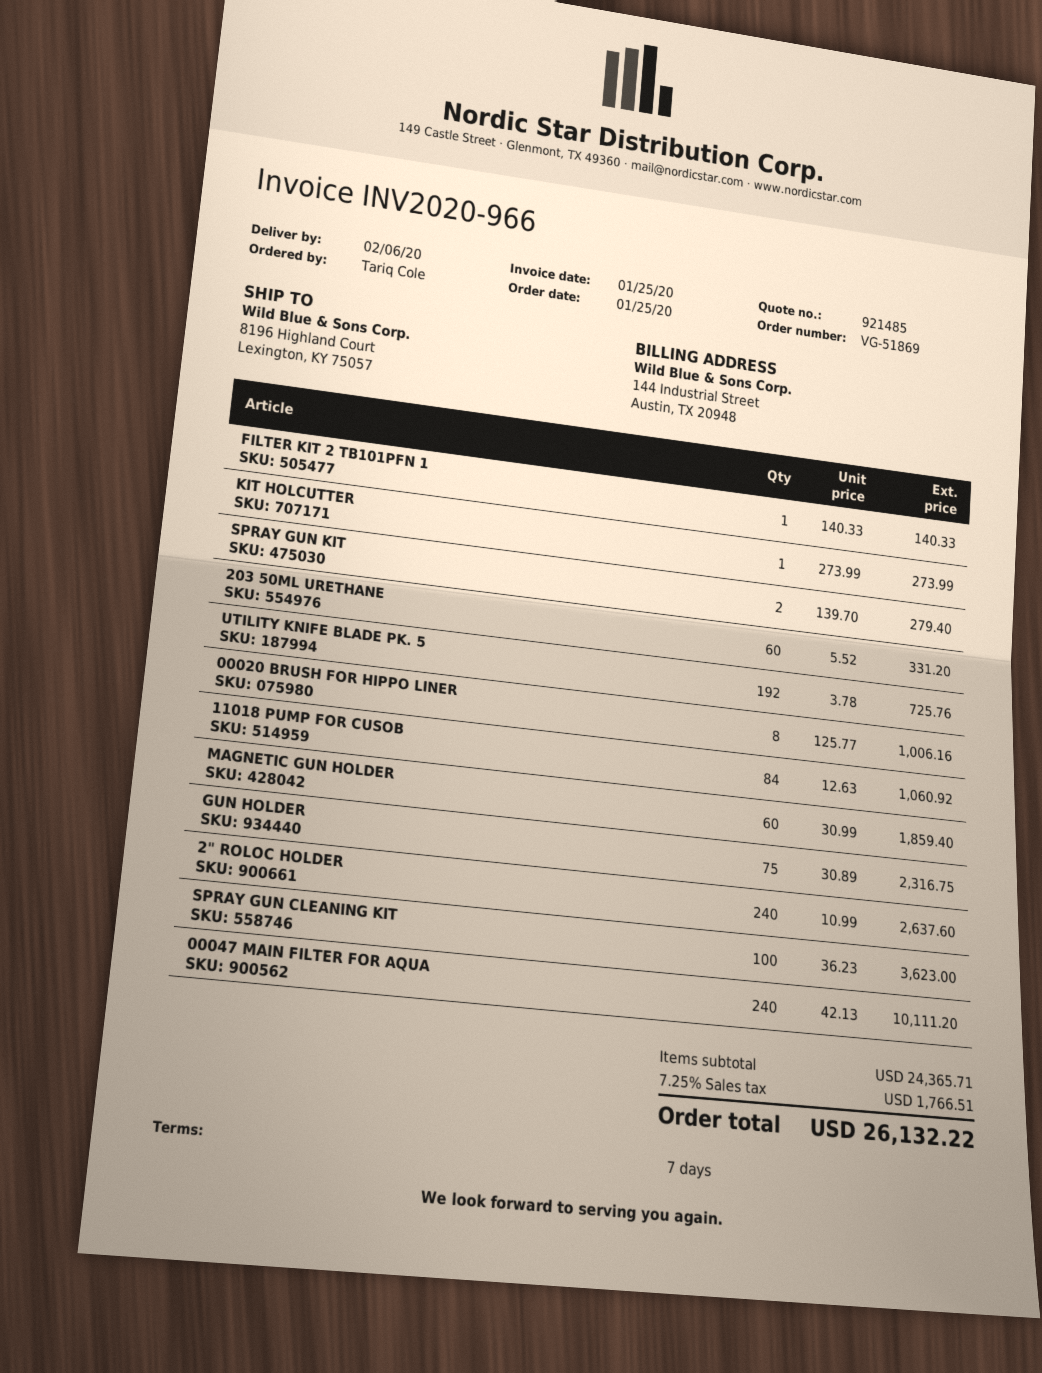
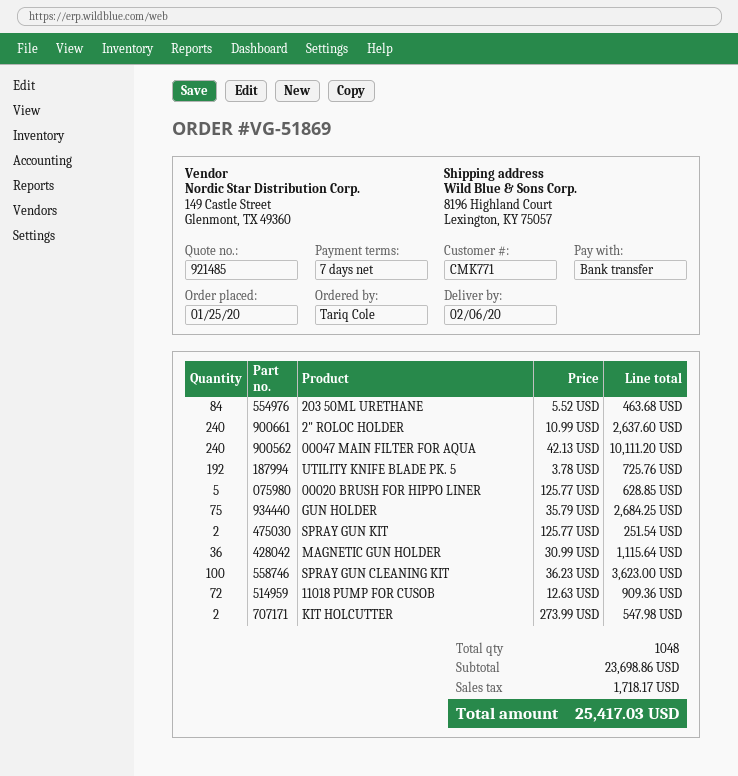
FILTER KIT 2 TB101PFN 1: 1 x 140.33 = 140.33 -> none
KIT HOLCUTTER: 1 x 273.99 = 273.99 -> 2 x 273.99 = 547.98
SPRAY GUN KIT: 2 x 139.70 = 279.40 -> 2 x 125.77 = 251.54
203 50ML URETHANE: 60 x 5.52 = 331.20 -> 84 x 5.52 = 463.68
00020 BRUSH FOR HIPPO LINER: 8 x 125.77 = 1006.16 -> 5 x 125.77 = 628.85
11018 PUMP FOR CUSOB: 84 x 12.63 = 1060.92 -> 72 x 12.63 = 909.36
MAGNETIC GUN HOLDER: 60 x 30.99 = 1859.40 -> 36 x 30.99 = 1115.64
GUN HOLDER: 75 x 30.89 = 2316.75 -> 75 x 35.79 = 2684.25
subtotal: 24365.71 -> 23698.86
tax: 1766.51 -> 1718.17
total: 26132.22 -> 25417.03

